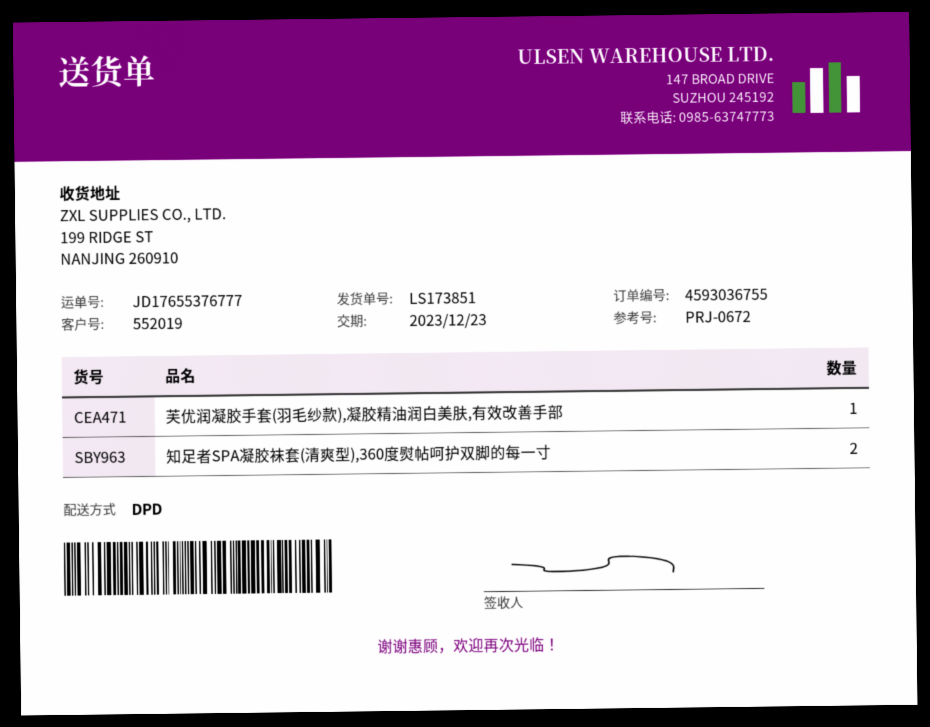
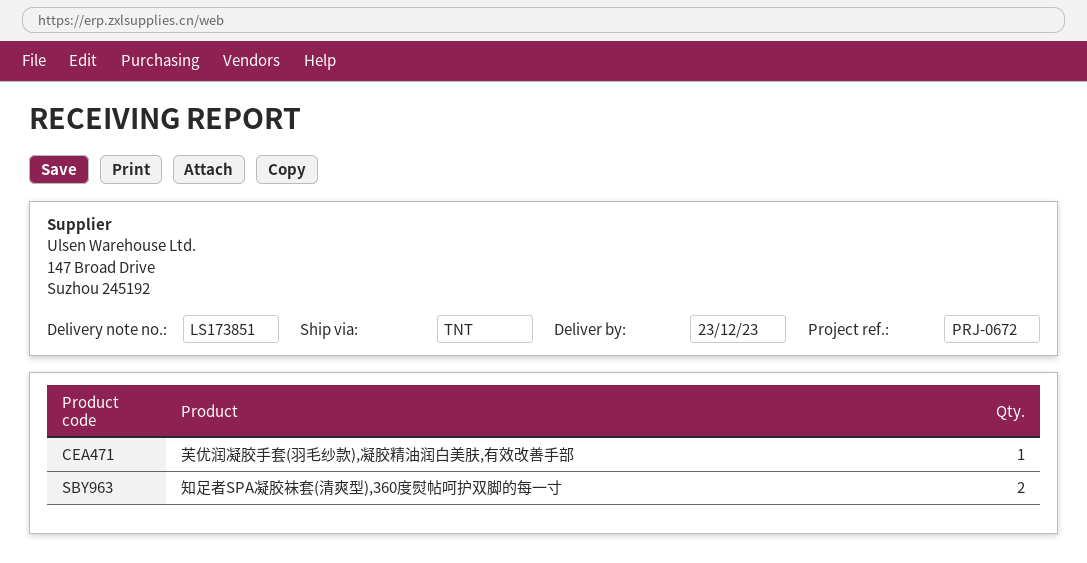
shipping method: DPD -> TNT

